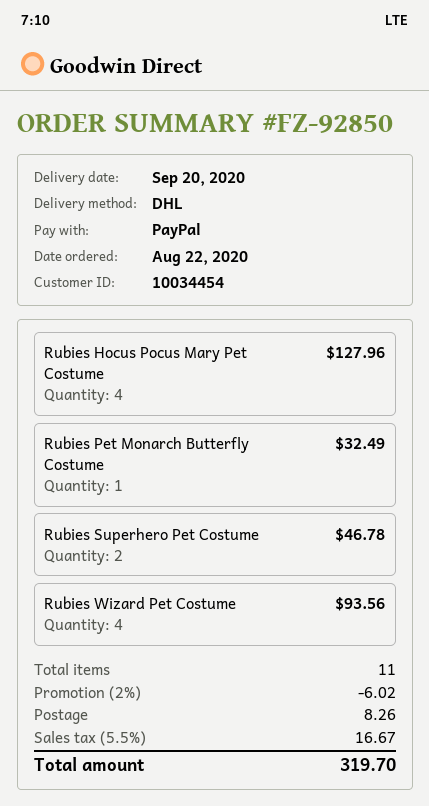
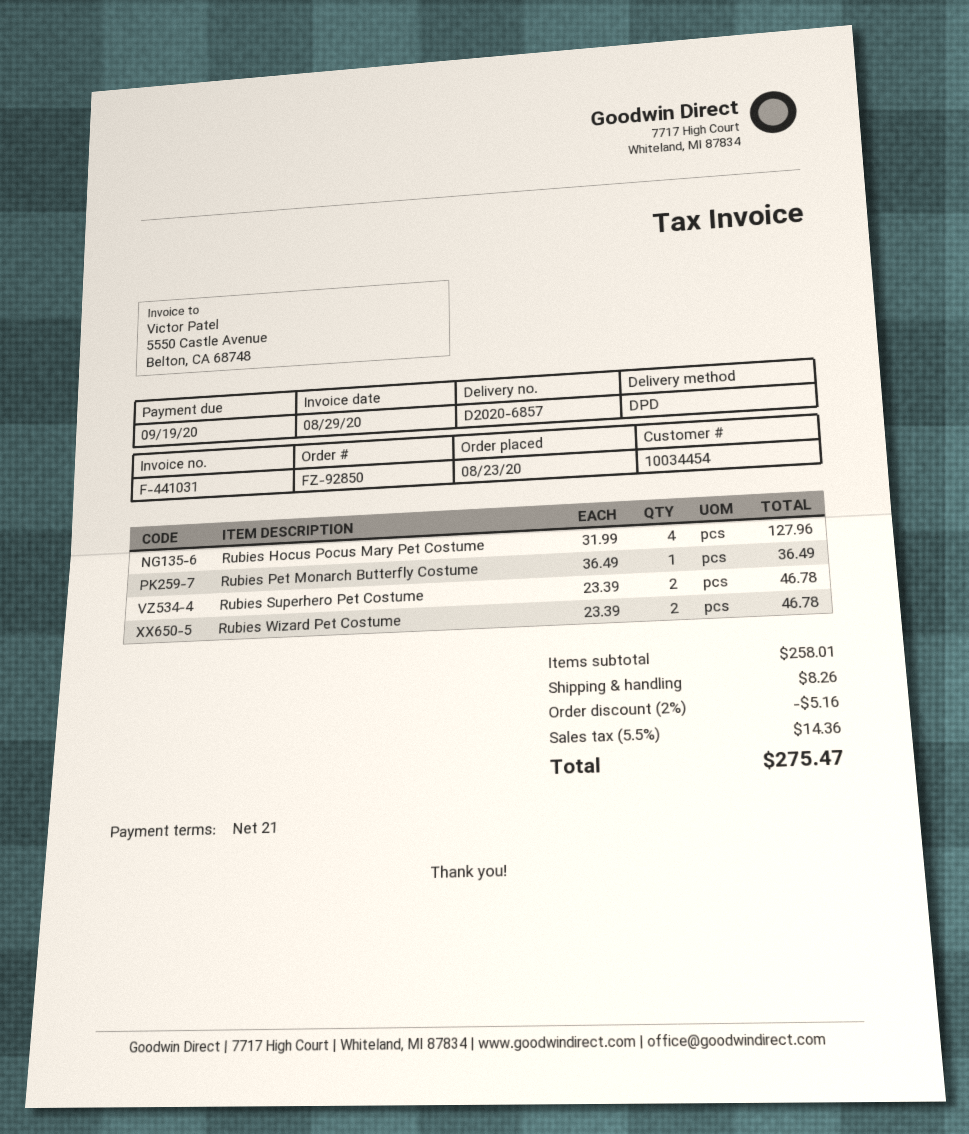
order date: 2020-08-22 -> 2020-08-23
shipping method: DHL -> DPD
Rubies Pet Monarch Butterfly Costume: 1 for 32.49 -> 1 for 36.49
Rubies Wizard Pet Costume: 4 for 93.56 -> 2 for 46.78
discount: 2% = 6.02 -> 2% = 5.16
tax: 5.5% = 16.67 -> 5.5% = 14.36
total: 319.70 -> 275.47

